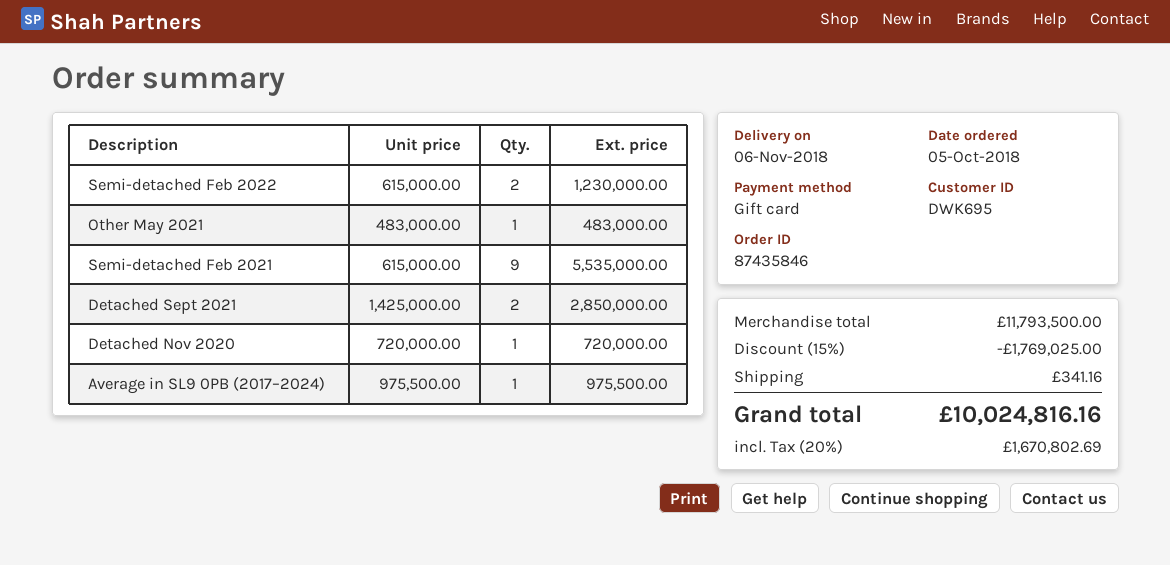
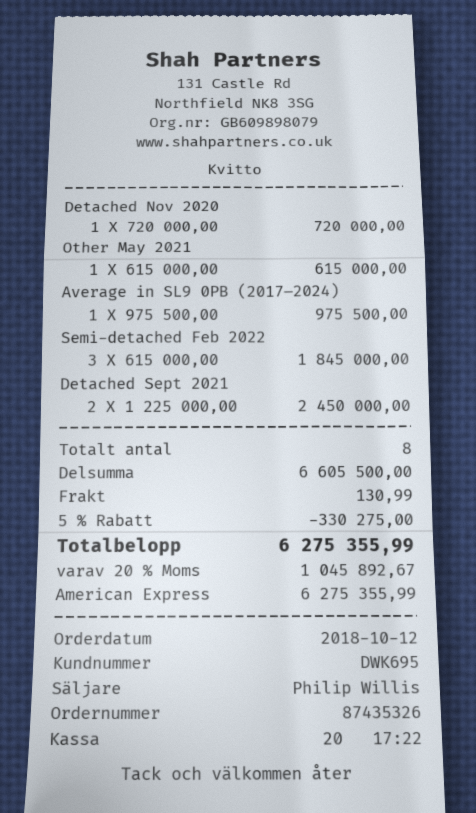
order number: 87435846 -> 87435326
order date: 2018-10-05 -> 2018-10-12
payment method: gift card -> American Express
Semi-detached Feb 2022: 2 x 615000.00 = 1230000.00 -> 3 x 615000.00 = 1845000.00
Other May 2021: 1 x 483000.00 = 483000.00 -> 1 x 615000.00 = 615000.00
Semi-detached Feb 2021: 9 x 615000.00 = 5535000.00 -> none
Detached Sept 2021: 2 x 1425000.00 = 2850000.00 -> 2 x 1225000.00 = 2450000.00
subtotal: 11793500.00 -> 6605500.00
discount: 15% = 1769025.00 -> 5% = 330275.00
shipping: 341.16 -> 130.99
tax: 20% = 1670802.69 -> 20% = 1045892.67
total: 10024816.16 -> 6275355.99

